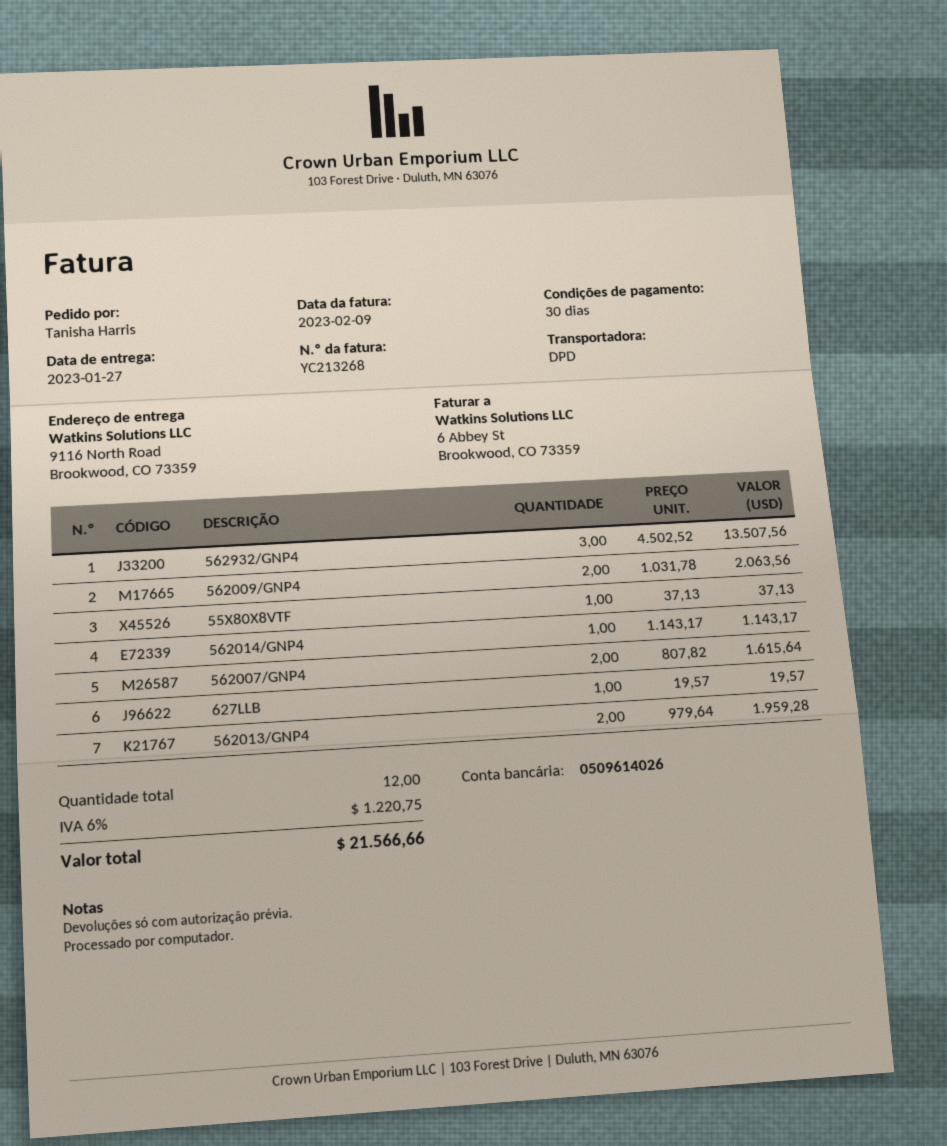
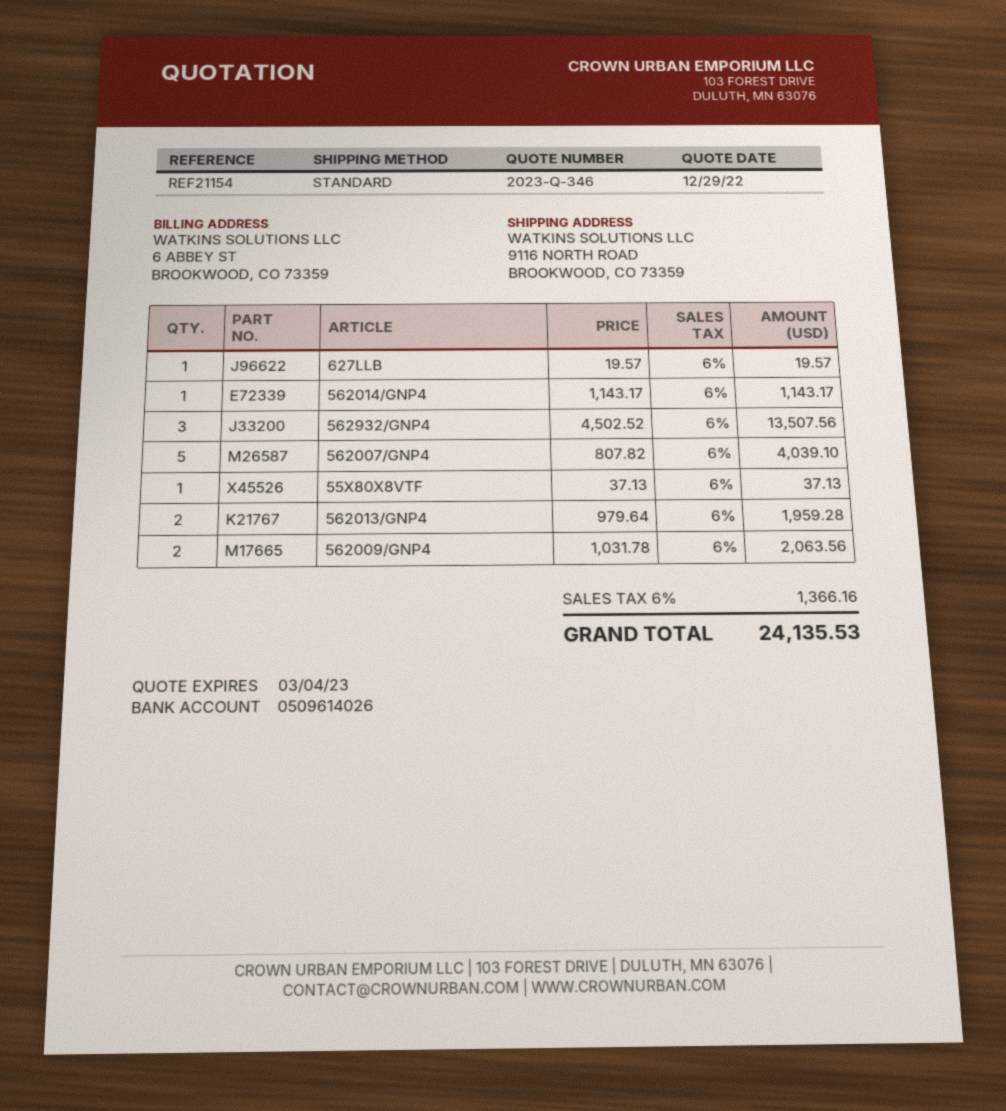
shipping method: DPD -> standard
562007/GNP4: 2 x 807.82 = 1615.64 -> 5 x 807.82 = 4039.10
tax: 6% = 1220.75 -> 6% = 1366.16
total: 21566.66 -> 24135.53

